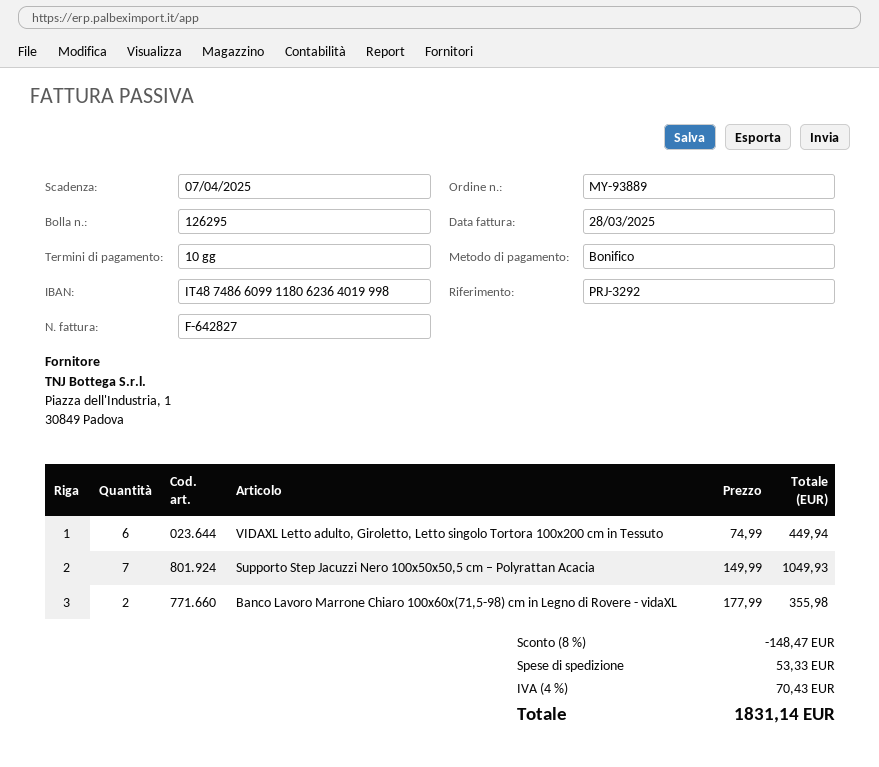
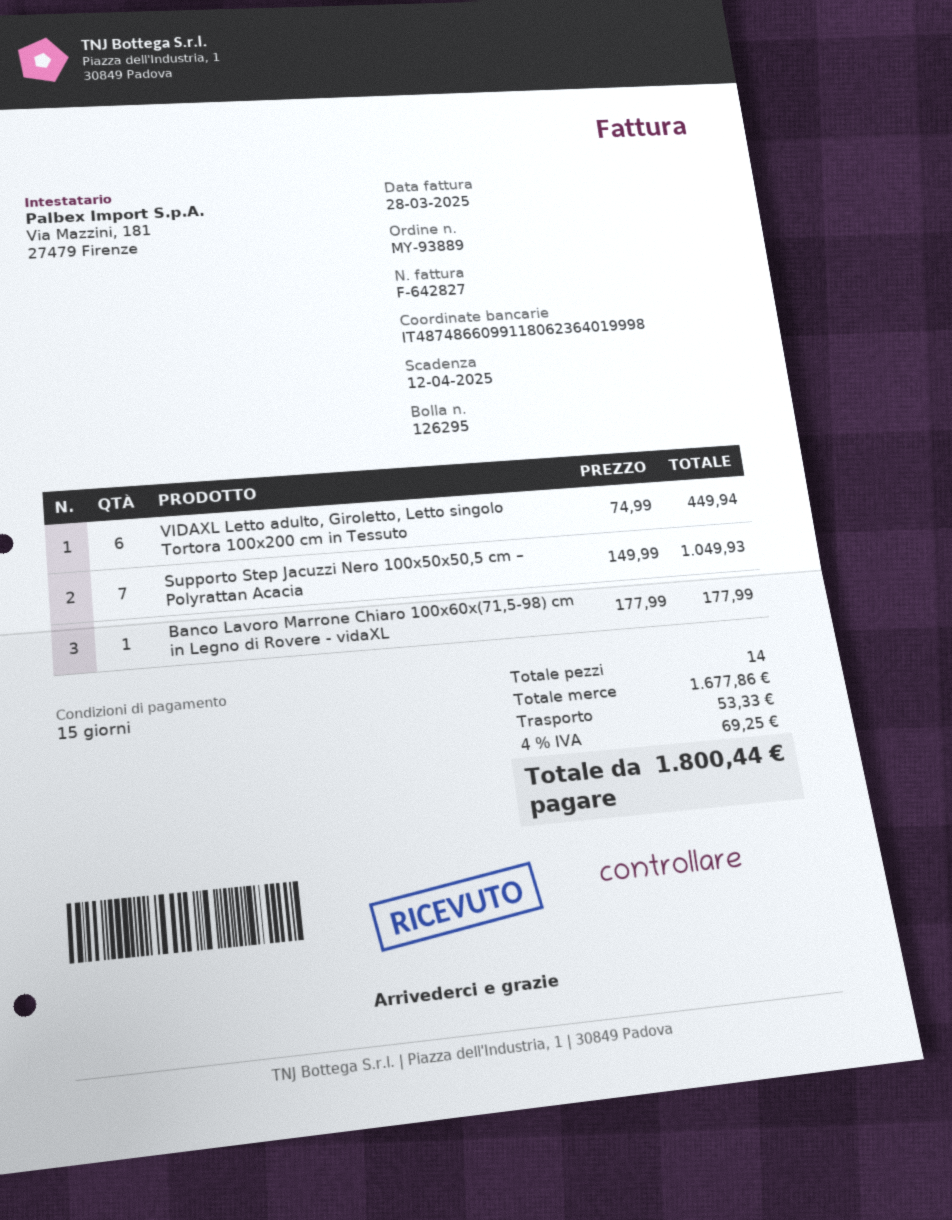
payment terms: 10 days -> 15 days
due date: 2025-04-07 -> 2025-04-12
Banco Lavoro Marrone Chiaro 100x60x(71,5-98) cm in Legno di Rovere - vidaXL: 2 x 177.99 = 355.98 -> 1 x 177.99 = 177.99
discount: 8% = 148.47 -> none
tax: 4% = 70.43 -> 4% = 69.25
total: 1831.14 -> 1800.44

